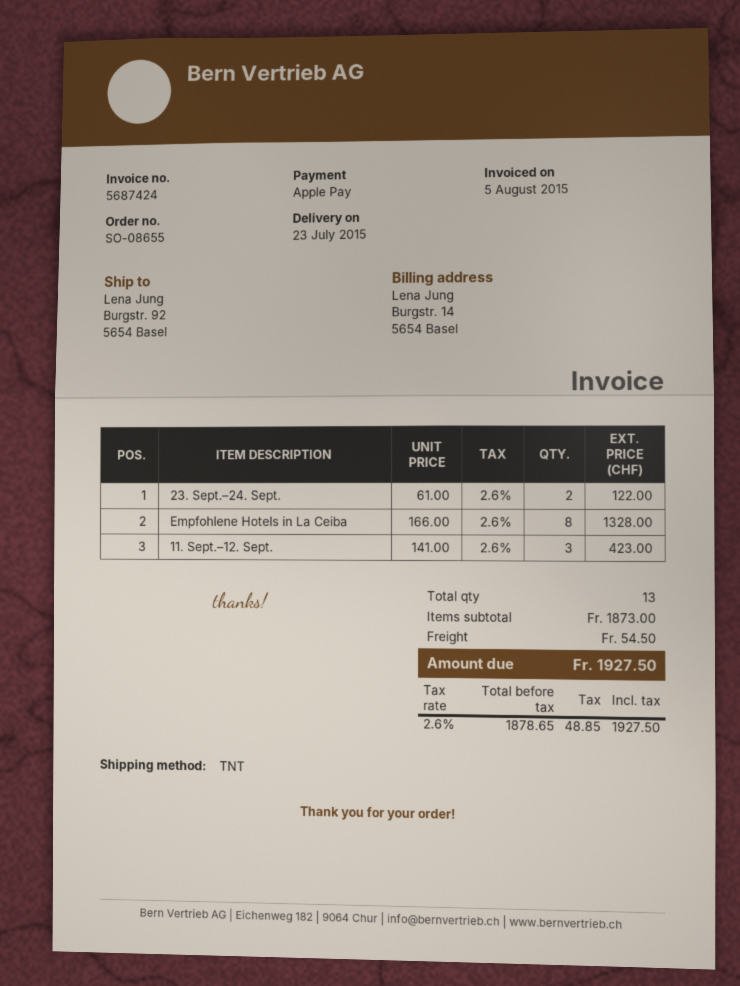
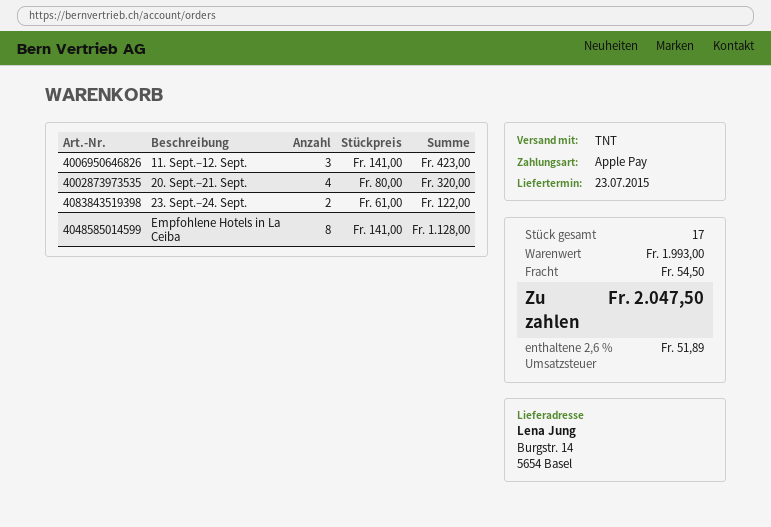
ship to: Burgstr. 92, 5654 Basel -> Burgstr. 14, 5654 Basel
Empfohlene Hotels in La Ceiba: 8 x 166.00 = 1328.00 -> 8 x 141.00 = 1128.00
20. Sept.–21. Sept.: none -> 4 x 80.00 = 320.00
total quantity: 13 -> 17
subtotal: 1873.00 -> 1993.00
tax: 2.6% = 48.85 -> 2.6% = 51.89
total: 1927.50 -> 2047.50

